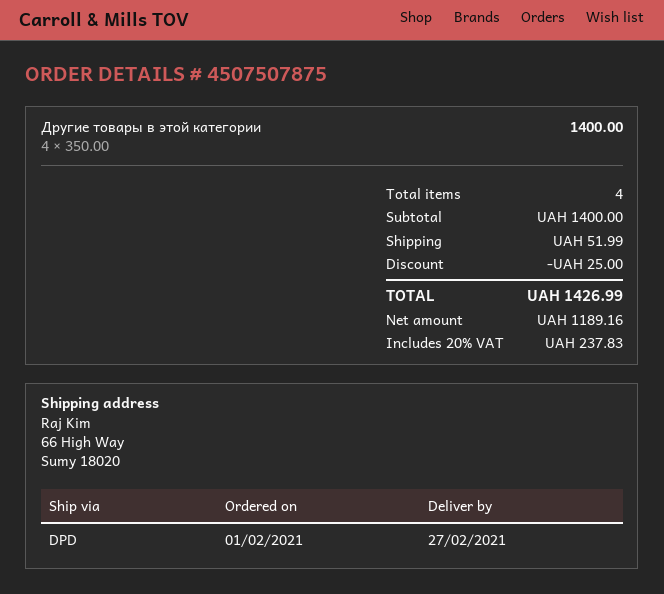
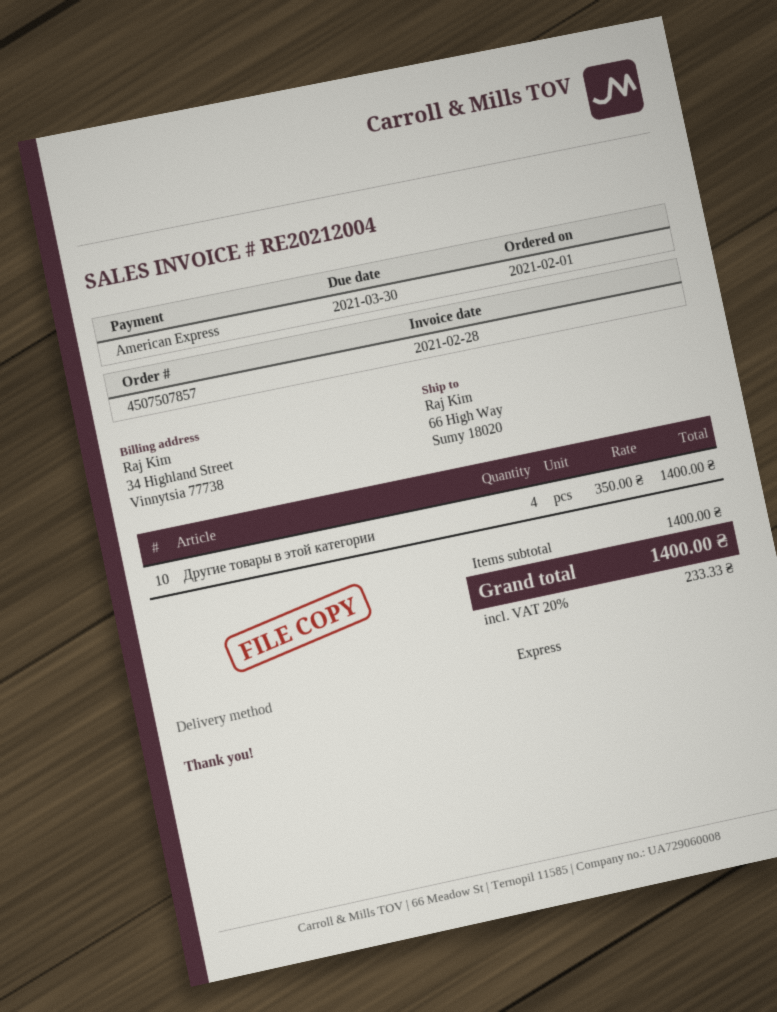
order number: 4507507875 -> 4507507857
shipping method: DPD -> express
discount: 25.00 -> none
shipping: 51.99 -> none
tax: 20% = 237.83 -> 20% = 233.33
total: 1426.99 -> 1400.00

